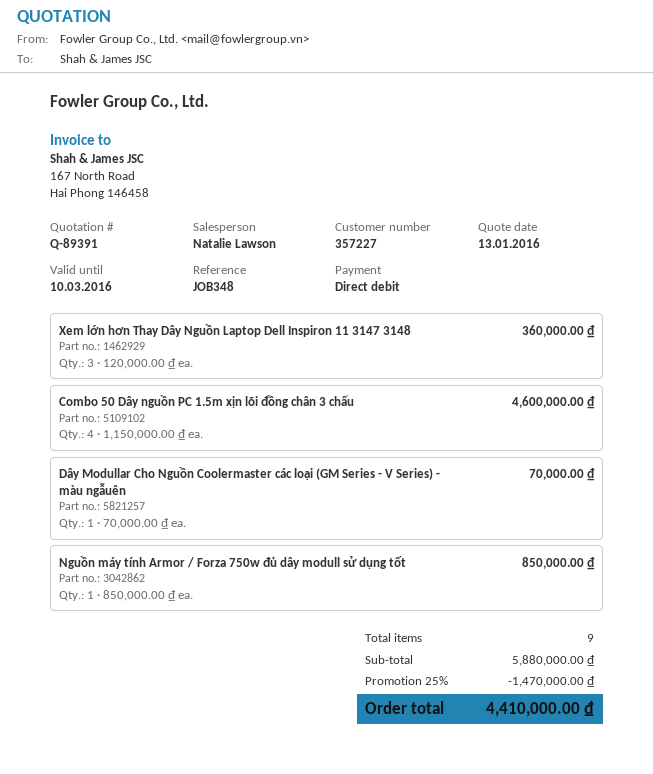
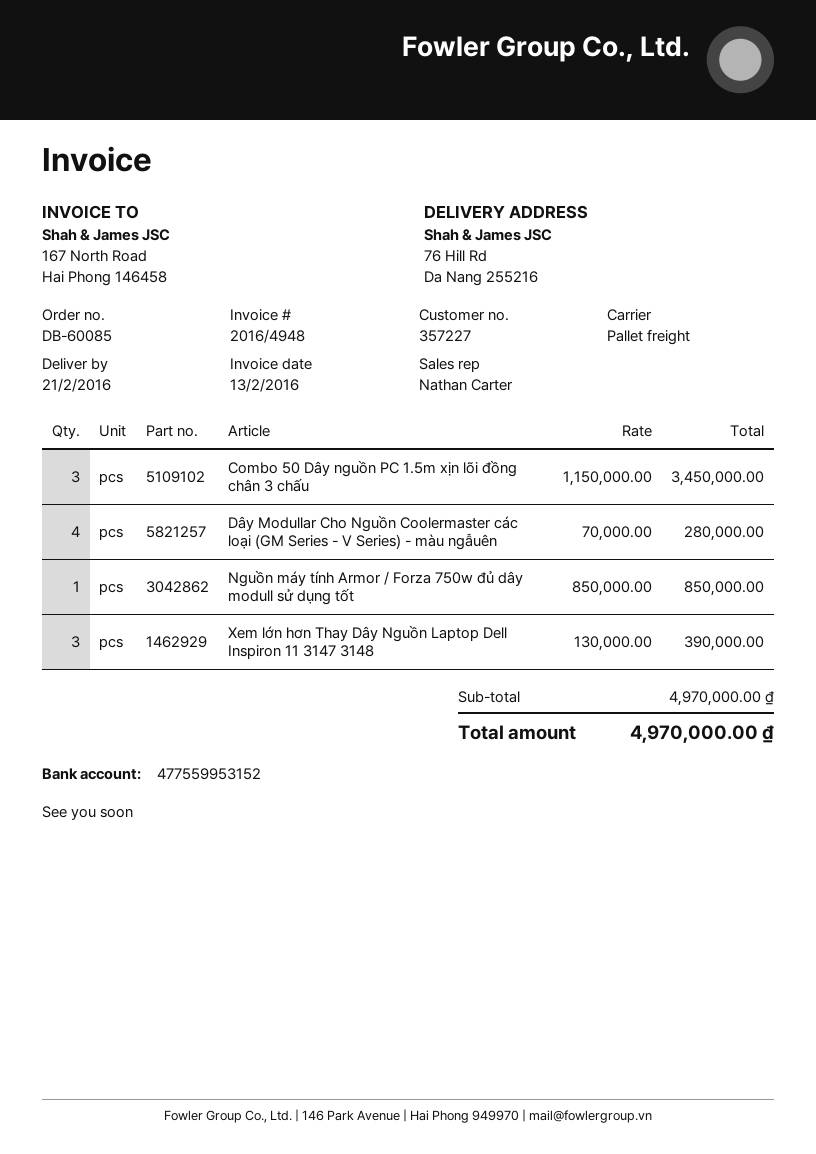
sales rep: Natalie Lawson -> Nathan Carter
Xem lớn hơn Thay Dây Nguồn Laptop Dell Inspiron 11 3147 3148: 3 x 120000.00 = 360000.00 -> 3 x 130000.00 = 390000.00
Combo 50 Dây nguồn PC 1.5m xịn lõi đồng chân 3 chấu: 4 x 1150000.00 = 4600000.00 -> 3 x 1150000.00 = 3450000.00
Dây Modullar Cho Nguồn Coolermaster các loại (GM Series - V Series) - màu ngẫuên: 1 x 70000.00 = 70000.00 -> 4 x 70000.00 = 280000.00
subtotal: 5880000.00 -> 4970000.00
discount: 25% = 1470000.00 -> none
total: 4410000.00 -> 4970000.00

